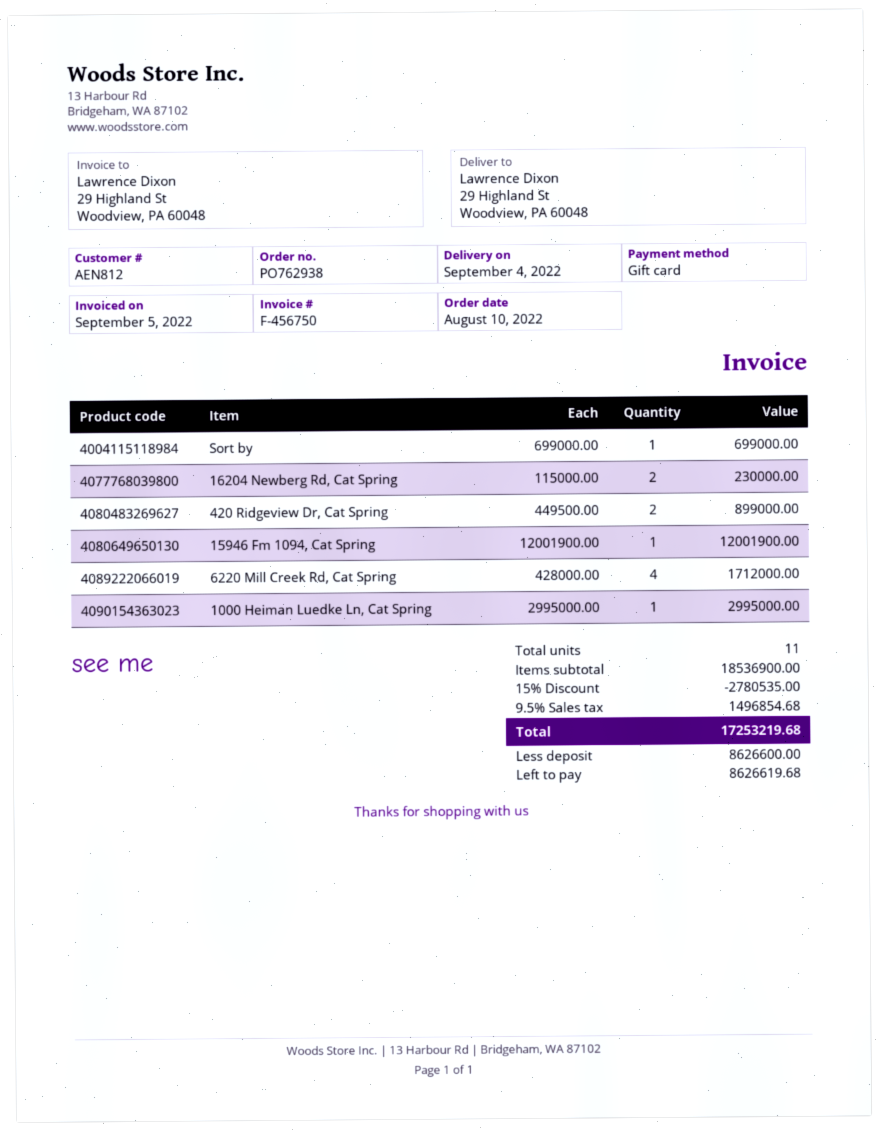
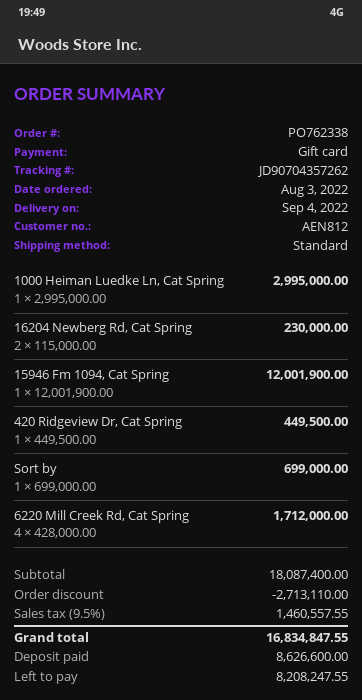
order number: PO762938 -> PO762338
order date: 2022-08-10 -> 2022-08-03
420 Ridgeview Dr, Cat Spring: 2 x 449500.00 = 899000.00 -> 1 x 449500.00 = 449500.00
subtotal: 18536900.00 -> 18087400.00
discount: 2780535.00 -> 2713110.00
tax: 9.5% = 1496854.68 -> 9.5% = 1460557.55
total: 17253219.68 -> 16834847.55
balance: 8626619.68 -> 8208247.55

